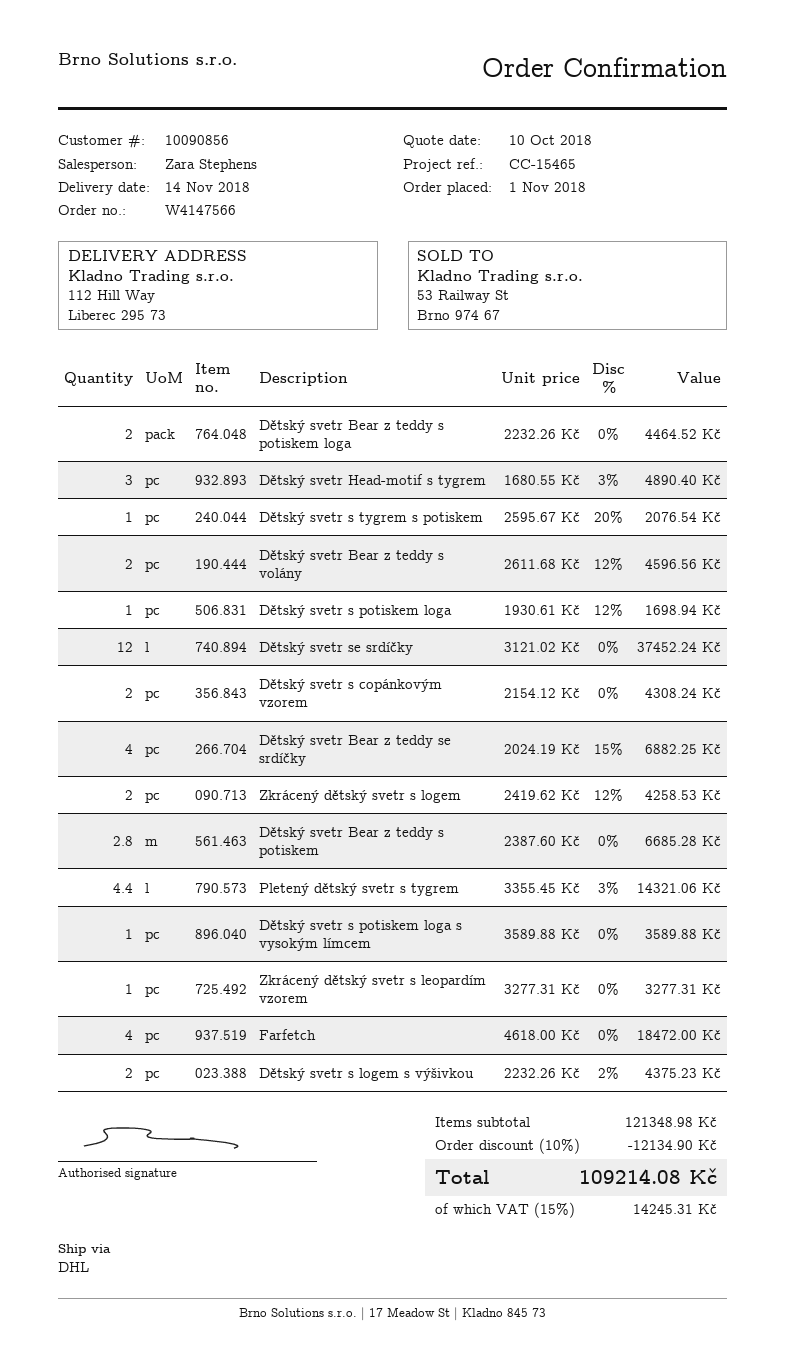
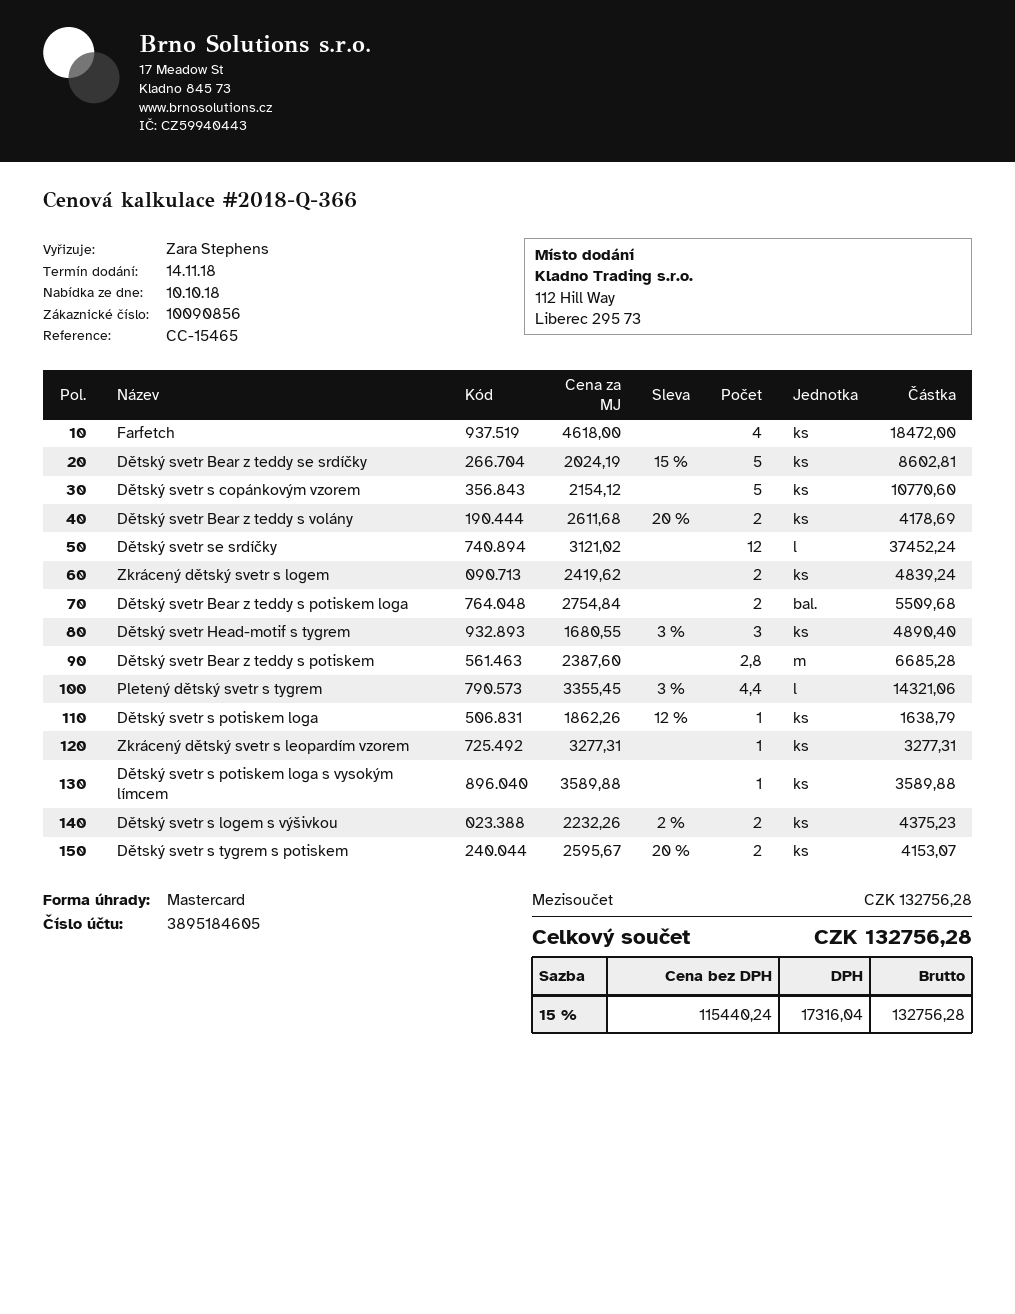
Dětský svetr Bear z teddy s potiskem loga: 2 x 2232.26 = 4464.52 -> 2 x 2754.84 = 5509.68
Dětský svetr s tygrem s potiskem: 1 x 2595.67 - 20% = 2076.54 -> 2 x 2595.67 - 20% = 4153.07
Dětský svetr Bear z teddy s volány: 2 x 2611.68 - 12% = 4596.56 -> 2 x 2611.68 - 20% = 4178.69
Dětský svetr s potiskem loga: 1 x 1930.61 - 12% = 1698.94 -> 1 x 1862.26 - 12% = 1638.79
Dětský svetr s copánkovým vzorem: 2 x 2154.12 = 4308.24 -> 5 x 2154.12 = 10770.60
Dětský svetr Bear z teddy se srdíčky: 4 x 2024.19 - 15% = 6882.25 -> 5 x 2024.19 - 15% = 8602.81
Zkrácený dětský svetr s logem: 2 x 2419.62 - 12% = 4258.53 -> 2 x 2419.62 = 4839.24
subtotal: 121348.98 -> 132756.28
discount: 10% = 12134.90 -> none
tax: 15% = 14245.31 -> 15% = 17316.04
total: 109214.08 -> 132756.28

